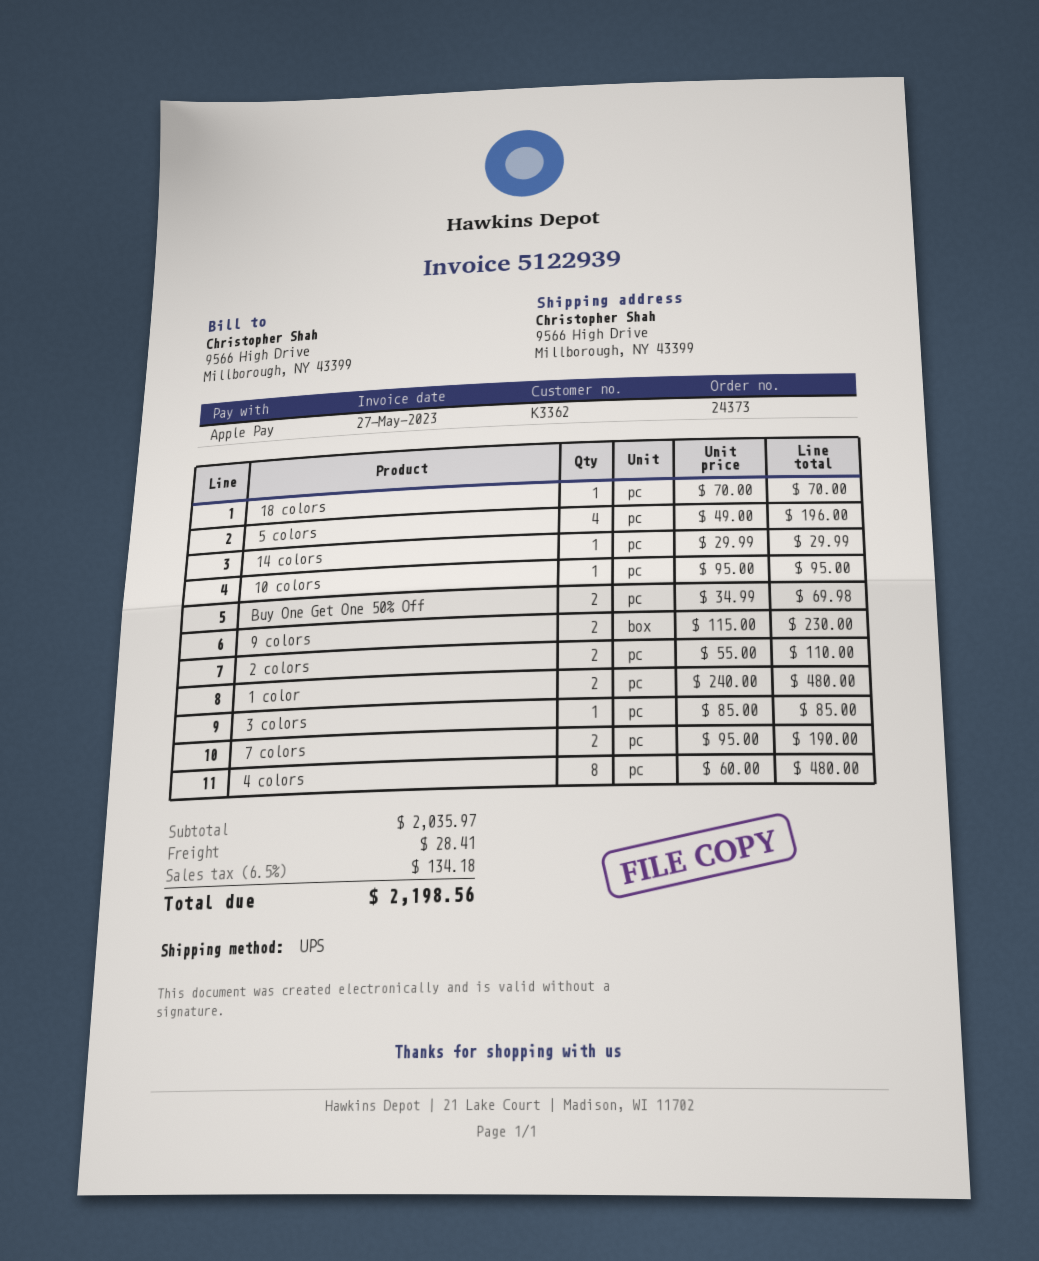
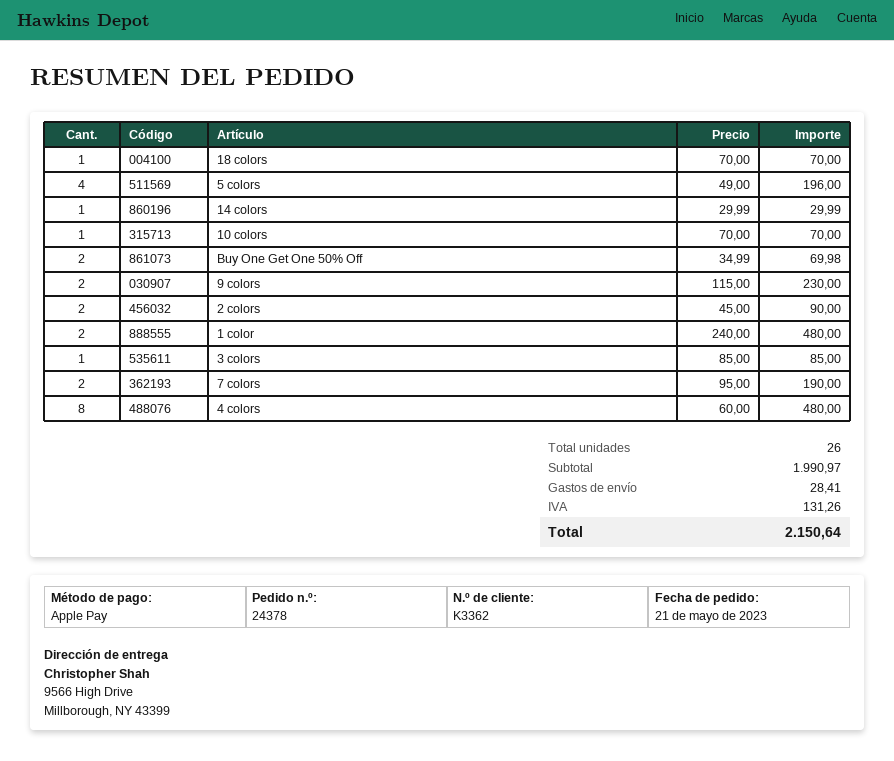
order number: 24373 -> 24378
10 colors: 1 x 95.00 = 95.00 -> 1 x 70.00 = 70.00
2 colors: 2 x 55.00 = 110.00 -> 2 x 45.00 = 90.00
subtotal: 2035.97 -> 1990.97
tax: 134.18 -> 131.26
total: 2198.56 -> 2150.64

